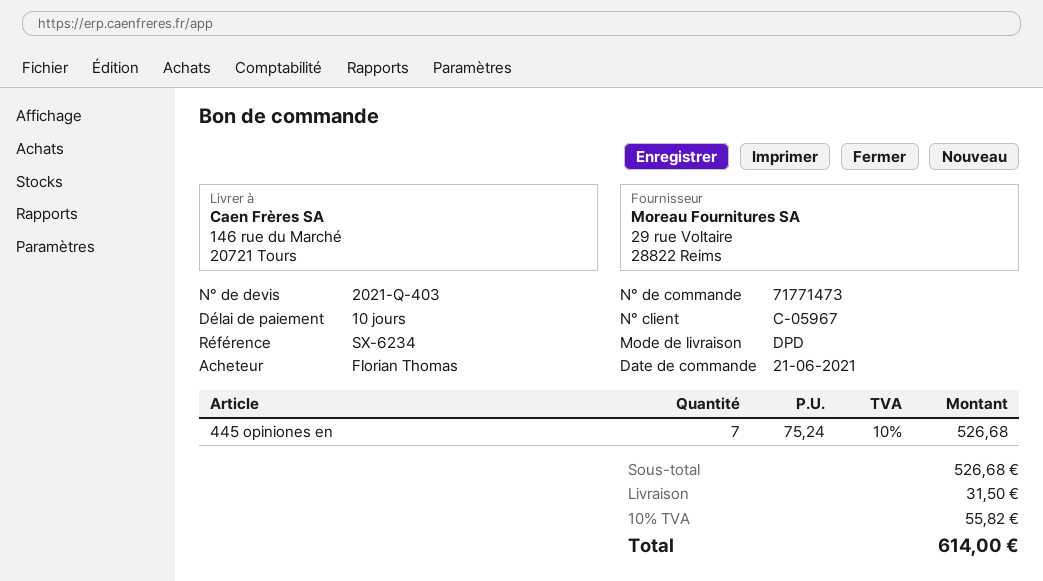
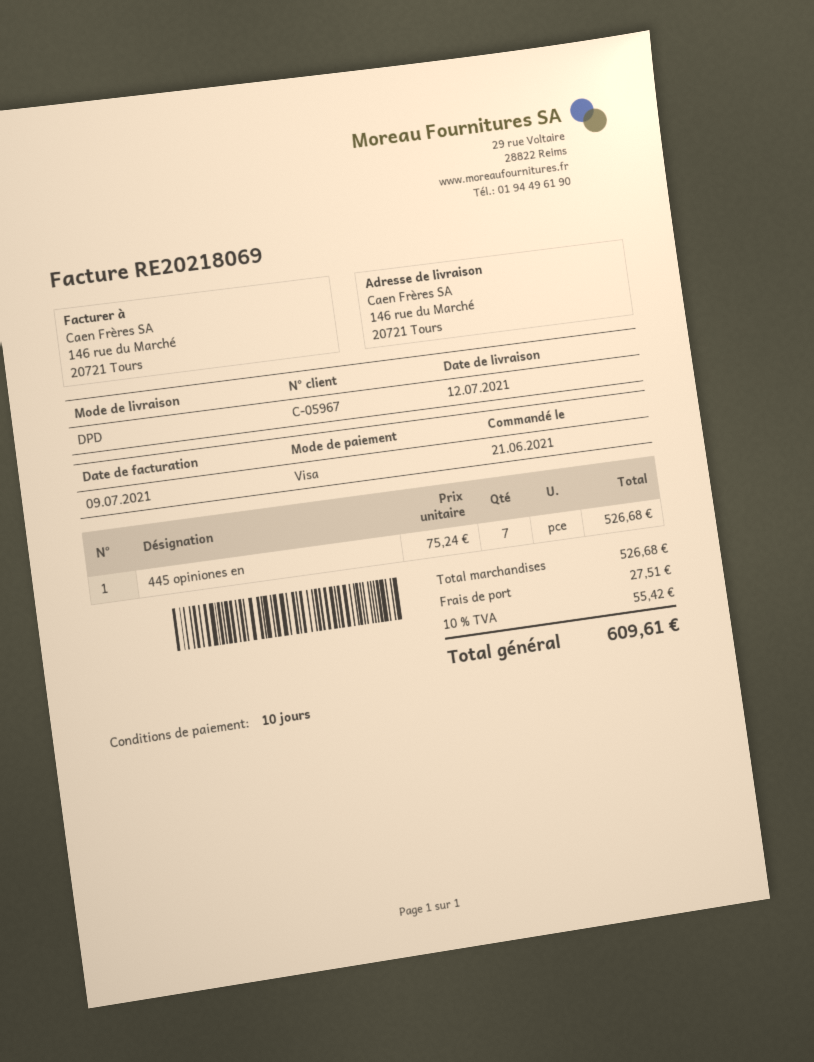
shipping: 31.50 -> 27.51
tax: 10% = 55.82 -> 10% = 55.42
total: 614.00 -> 609.61

